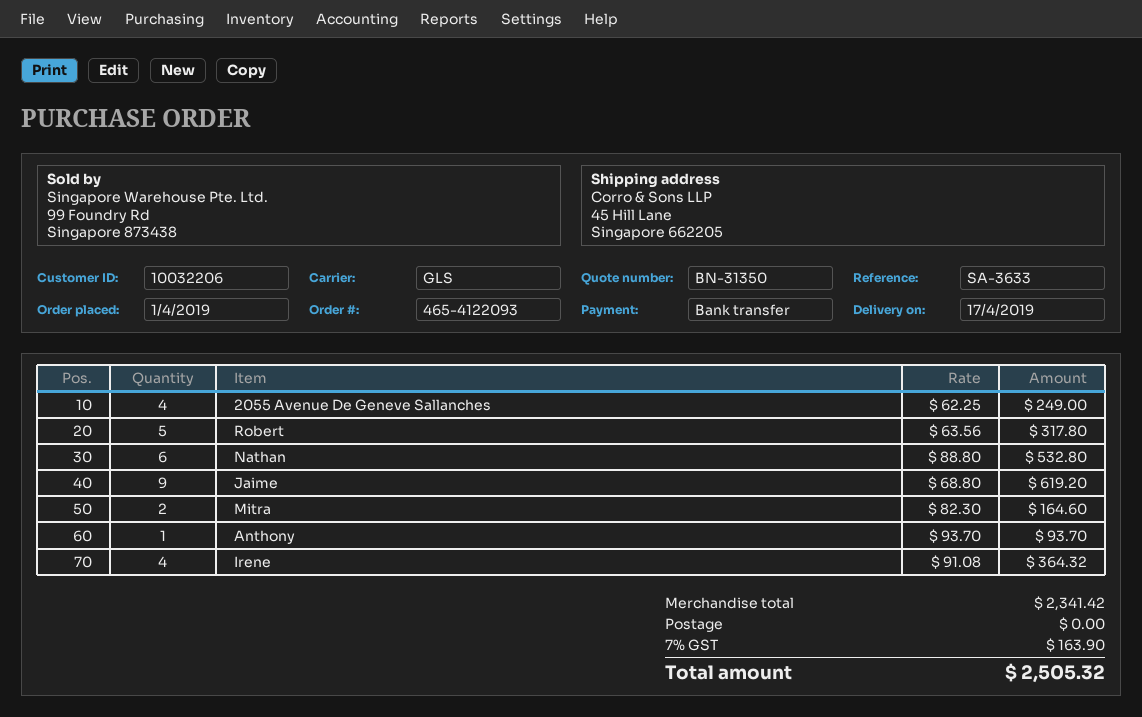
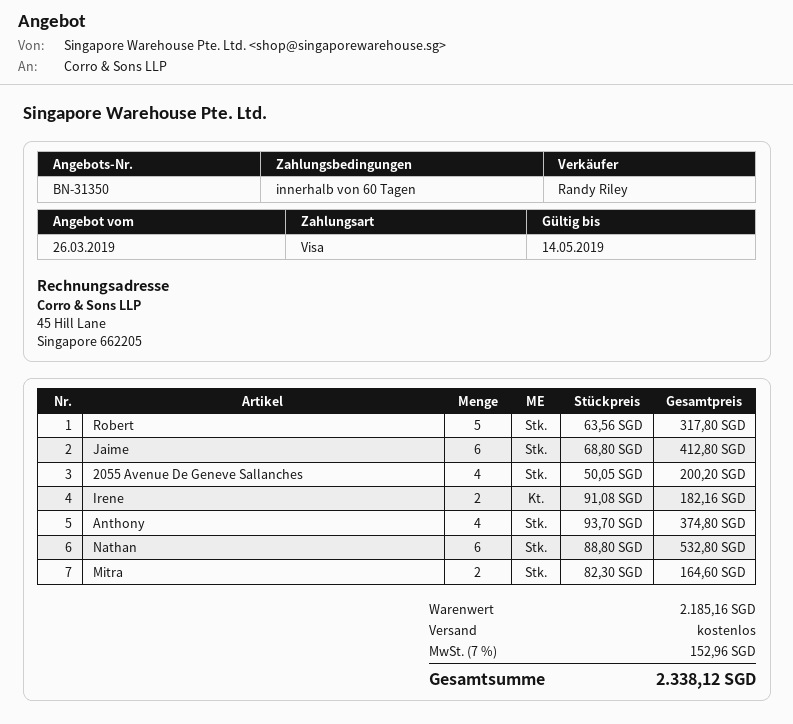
payment method: bank transfer -> Visa
2055 Avenue De Geneve Sallanches: 4 x 62.25 = 249.00 -> 4 x 50.05 = 200.20
Jaime: 9 x 68.80 = 619.20 -> 6 x 68.80 = 412.80
Anthony: 1 x 93.70 = 93.70 -> 4 x 93.70 = 374.80
Irene: 4 x 91.08 = 364.32 -> 2 x 91.08 = 182.16
subtotal: 2341.42 -> 2185.16
tax: 7% = 163.90 -> 7% = 152.96
total: 2505.32 -> 2338.12

